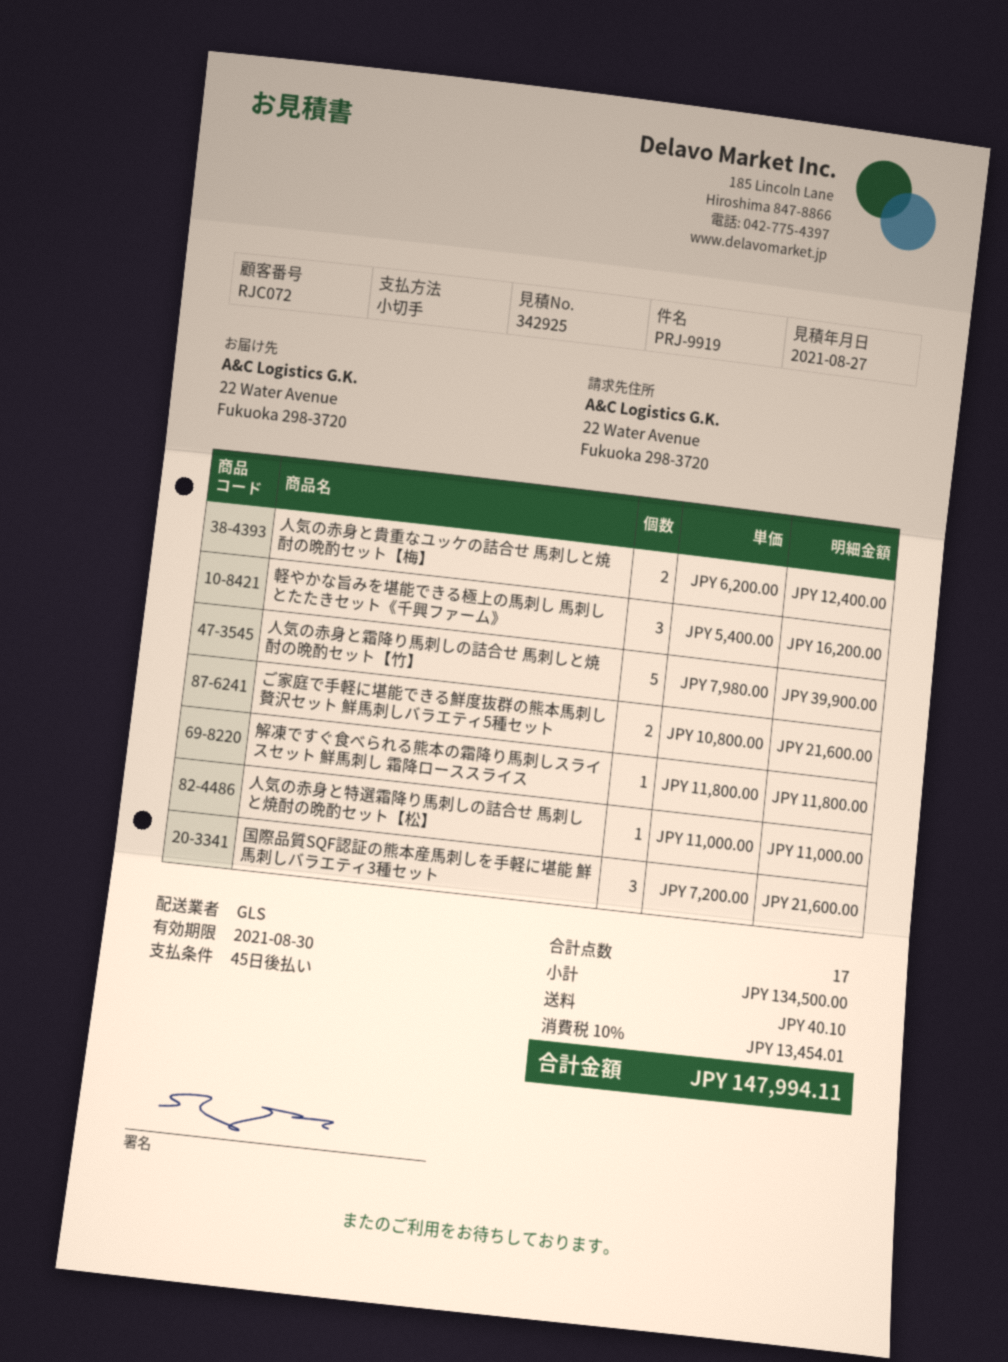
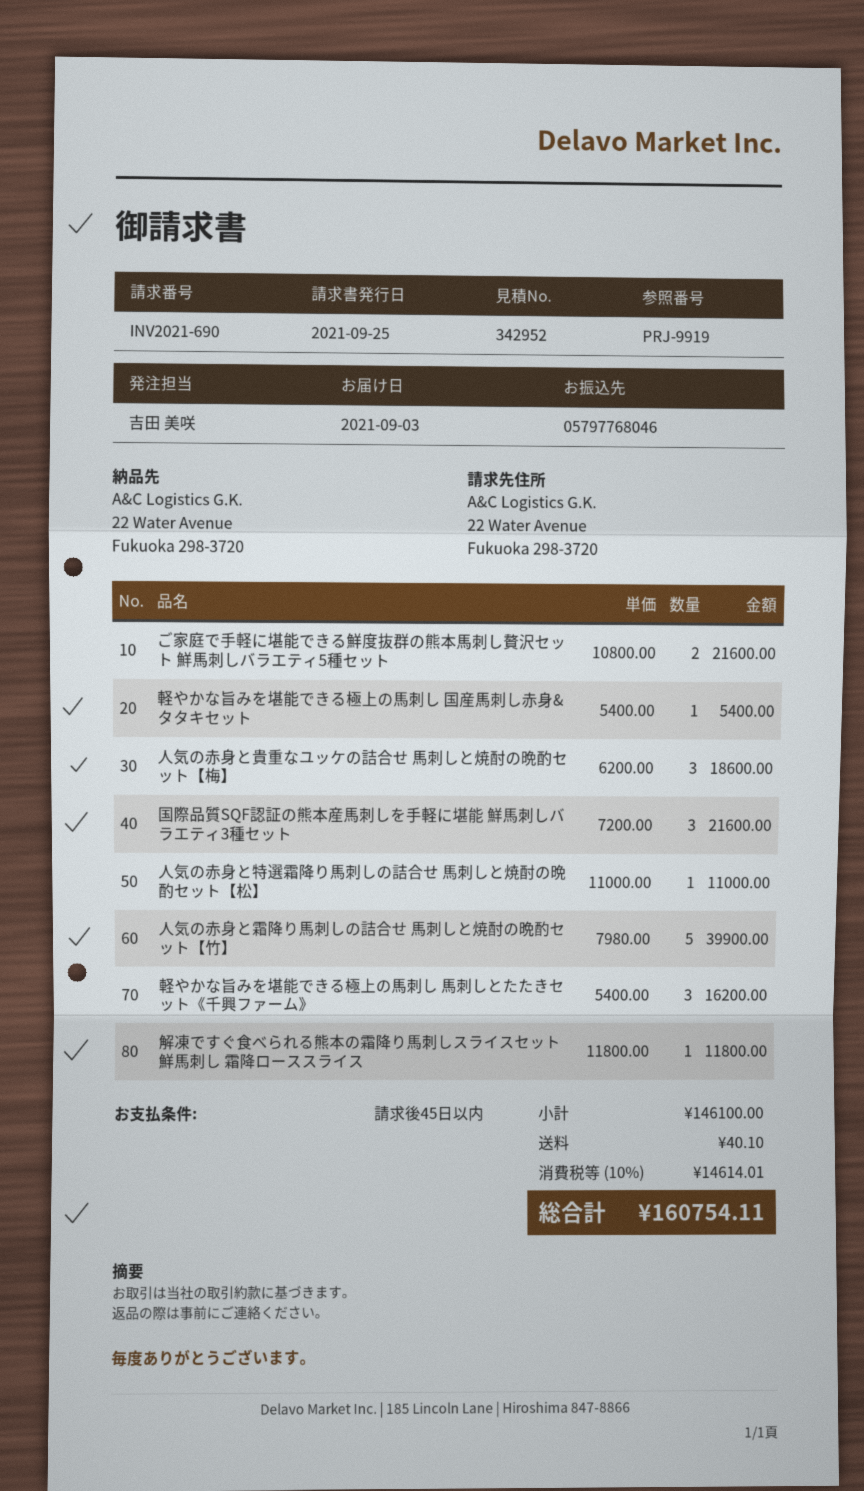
quote number: 342925 -> 342952
人気の赤身と貴重なユッケの詰合せ 馬刺しと焼酎の晩酌セット【梅】: 2 x 6200.00 = 12400.00 -> 3 x 6200.00 = 18600.00
軽やかな旨みを堪能できる極上の馬刺し 国産馬刺し赤身&タタキセット: none -> 1 x 5400.00 = 5400.00
subtotal: 134500.00 -> 146100.00
tax: 10% = 13454.01 -> 10% = 14614.01
total: 147994.11 -> 160754.11

